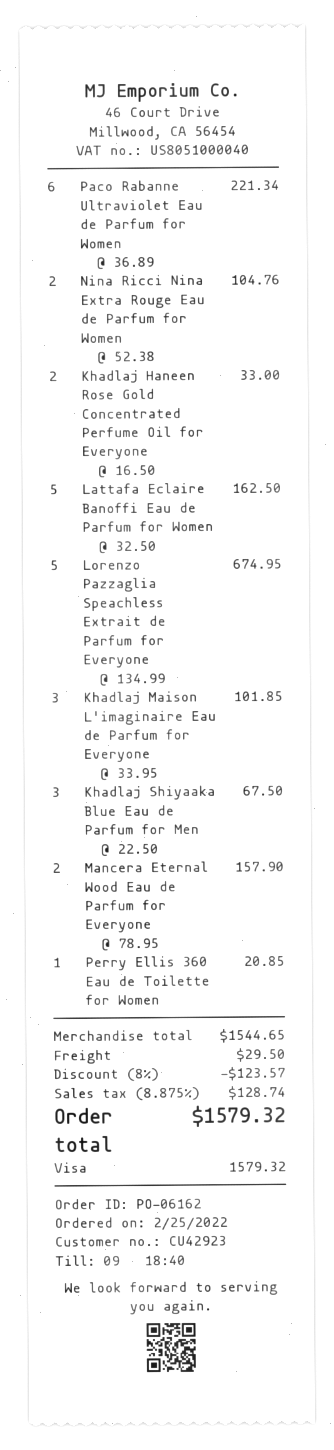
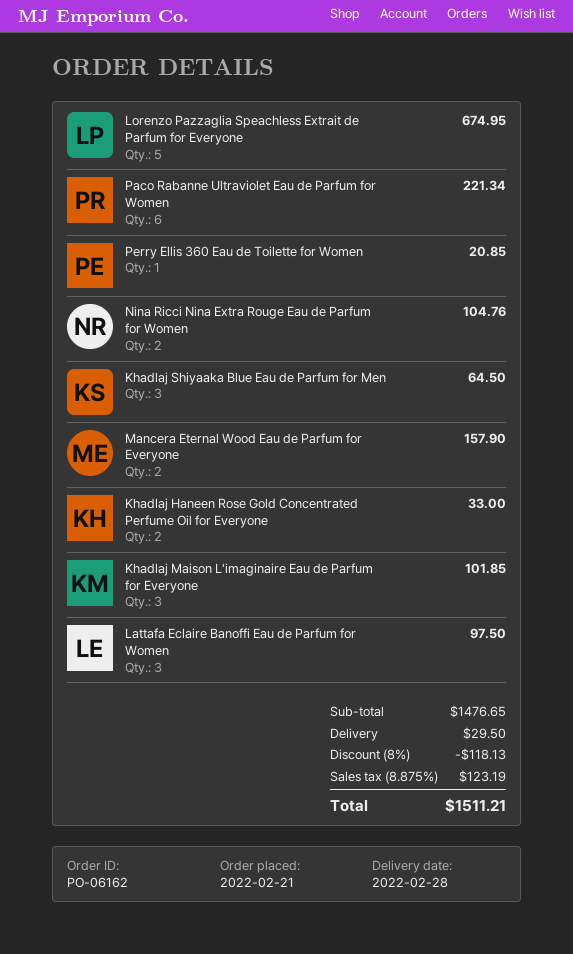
order date: 2022-02-25 -> 2022-02-21
Lattafa Eclaire Banoffi Eau de Parfum for Women: 5 for 162.50 -> 3 for 97.50
Khadlaj Shiyaaka Blue Eau de Parfum for Men: 3 for 67.50 -> 3 for 64.50
subtotal: 1544.65 -> 1476.65
discount: 8% = 123.57 -> 8% = 118.13
tax: 8.875% = 128.74 -> 8.875% = 123.19
total: 1579.32 -> 1511.21

